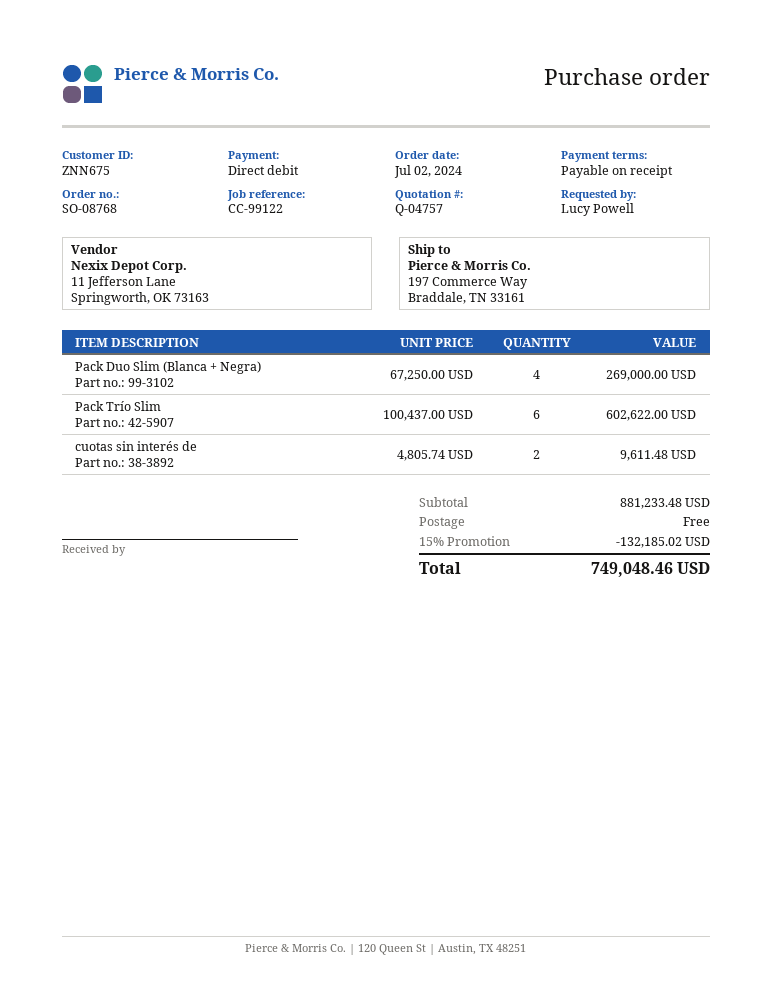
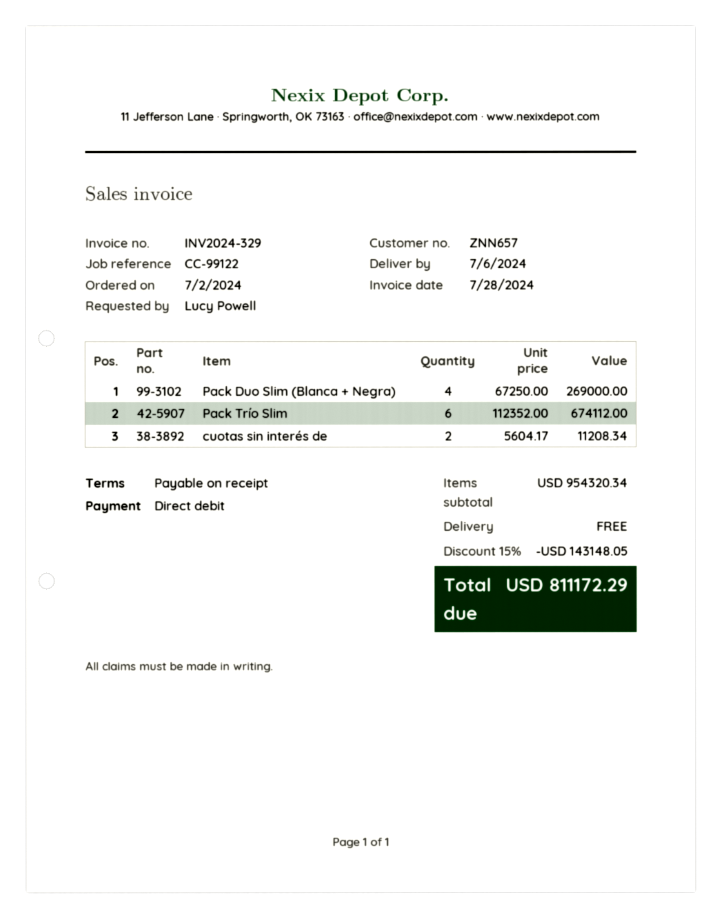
customer number: ZNN675 -> ZNN657
Pack Trío Slim: 6 x 100437.00 = 602622.00 -> 6 x 112352.00 = 674112.00
cuotas sin interés de: 2 x 4805.74 = 9611.48 -> 2 x 5604.17 = 11208.34
subtotal: 881233.48 -> 954320.34
discount: 15% = 132185.02 -> 15% = 143148.05
total: 749048.46 -> 811172.29

